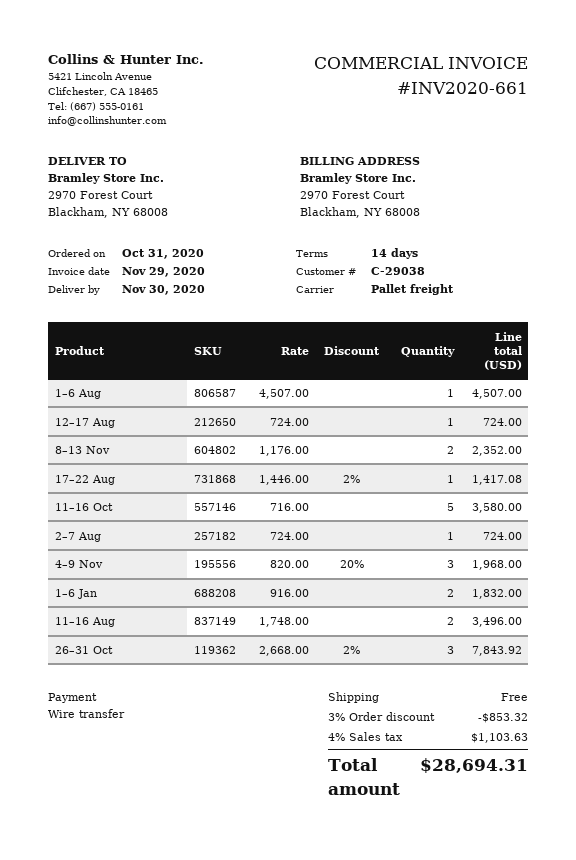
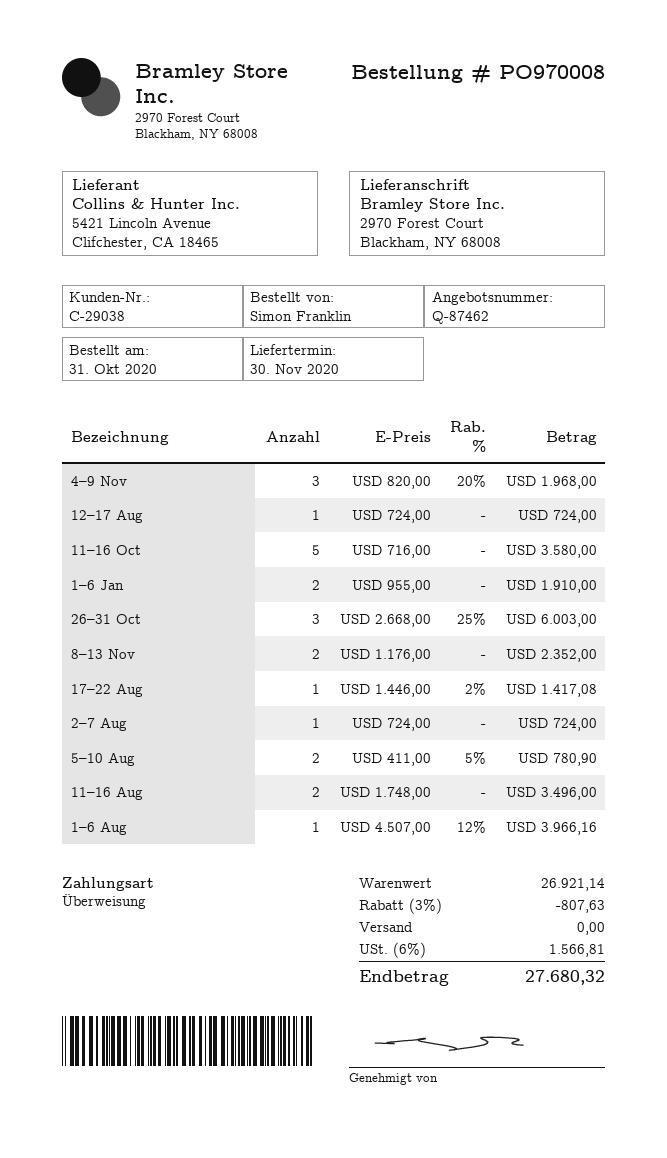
1–6 Aug: 1 x 4507.00 = 4507.00 -> 1 x 4507.00 - 12% = 3966.16
1–6 Jan: 2 x 916.00 = 1832.00 -> 2 x 955.00 = 1910.00
26–31 Oct: 3 x 2668.00 - 2% = 7843.92 -> 3 x 2668.00 - 25% = 6003.00
5–10 Aug: none -> 2 x 411.00 - 5% = 780.90
discount: 3% = 853.32 -> 3% = 807.63
tax: 4% = 1103.63 -> 6% = 1566.81
total: 28694.31 -> 27680.32

